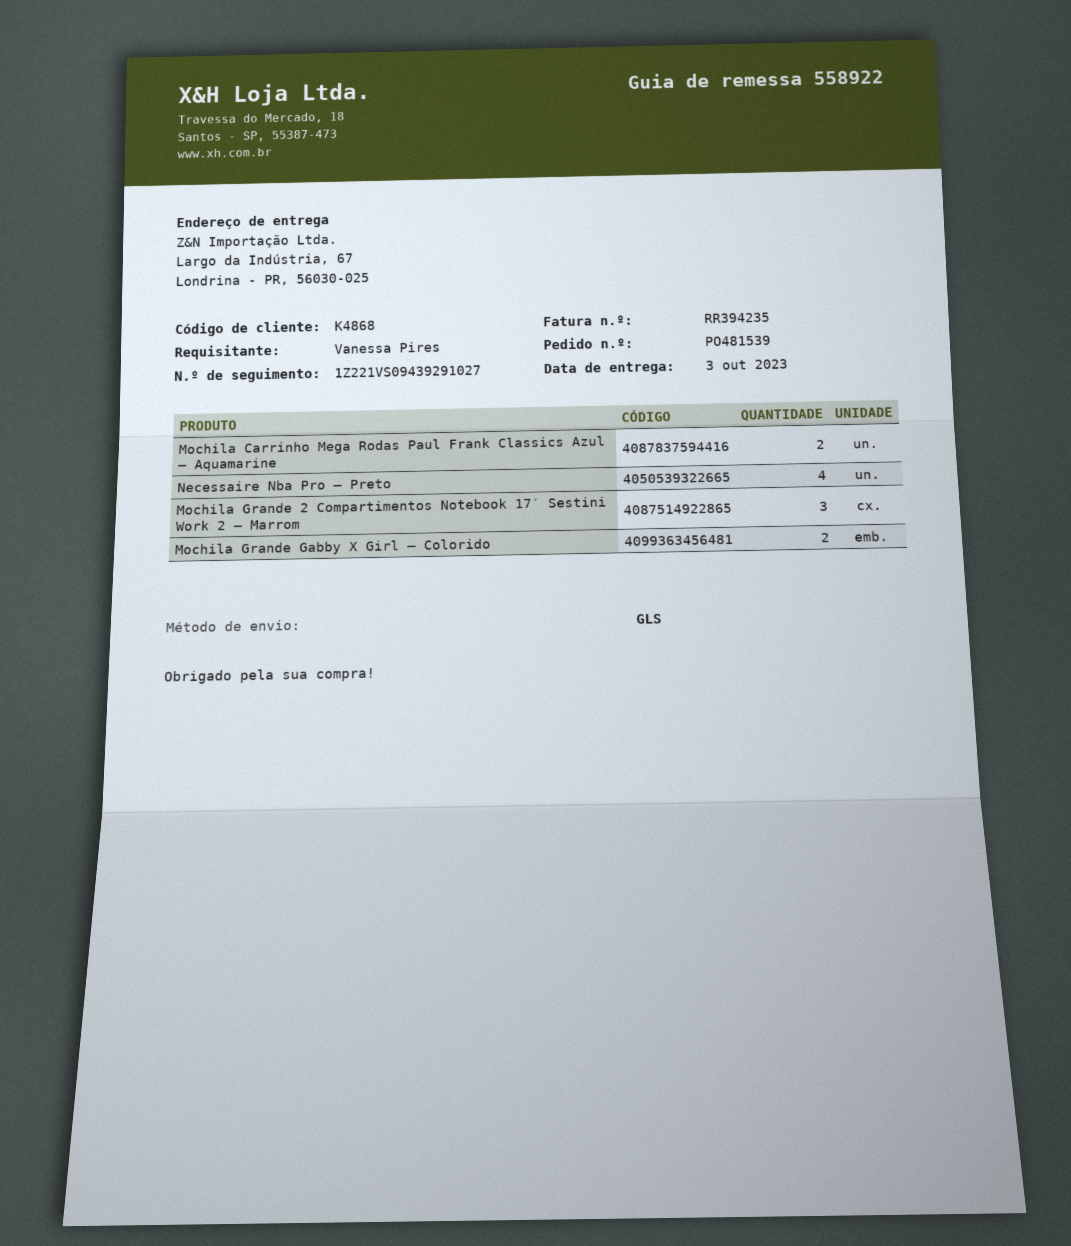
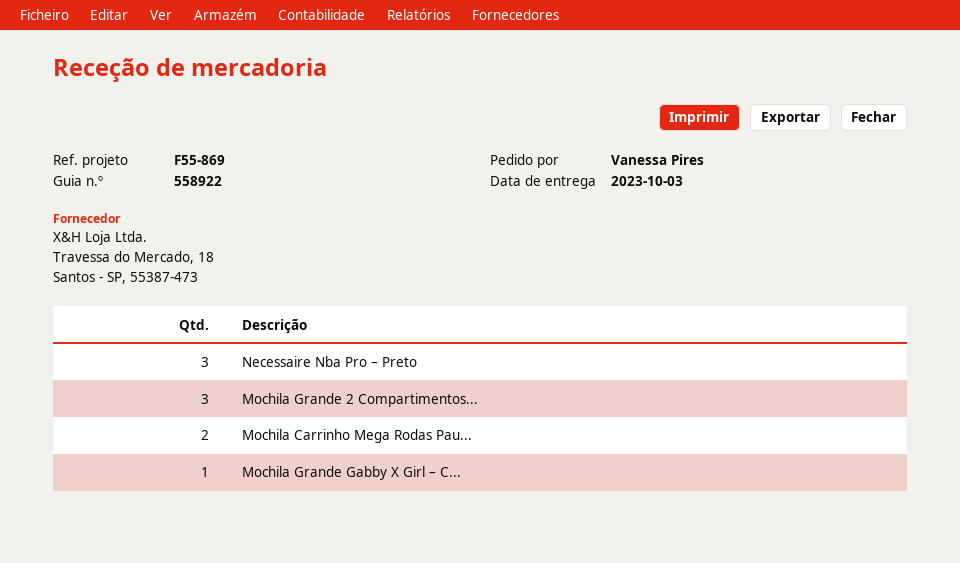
Necessaire Nba Pro – Preto: 4 -> 3
Mochila Grande Gabby X Girl – Colorido: 2 -> 1

